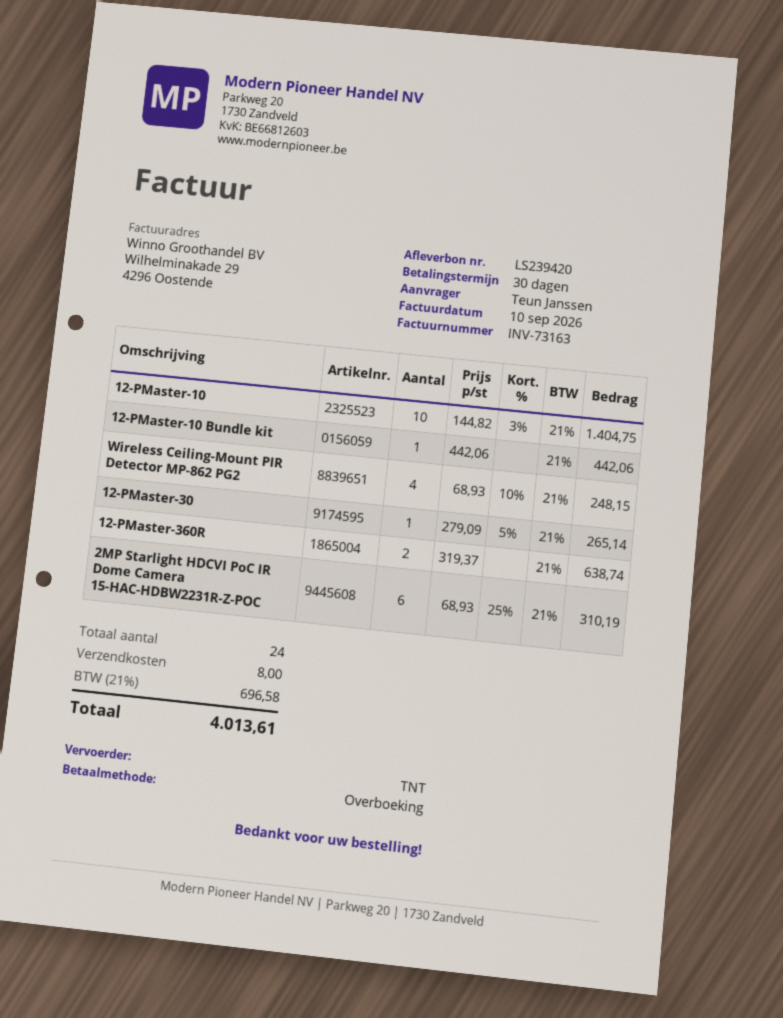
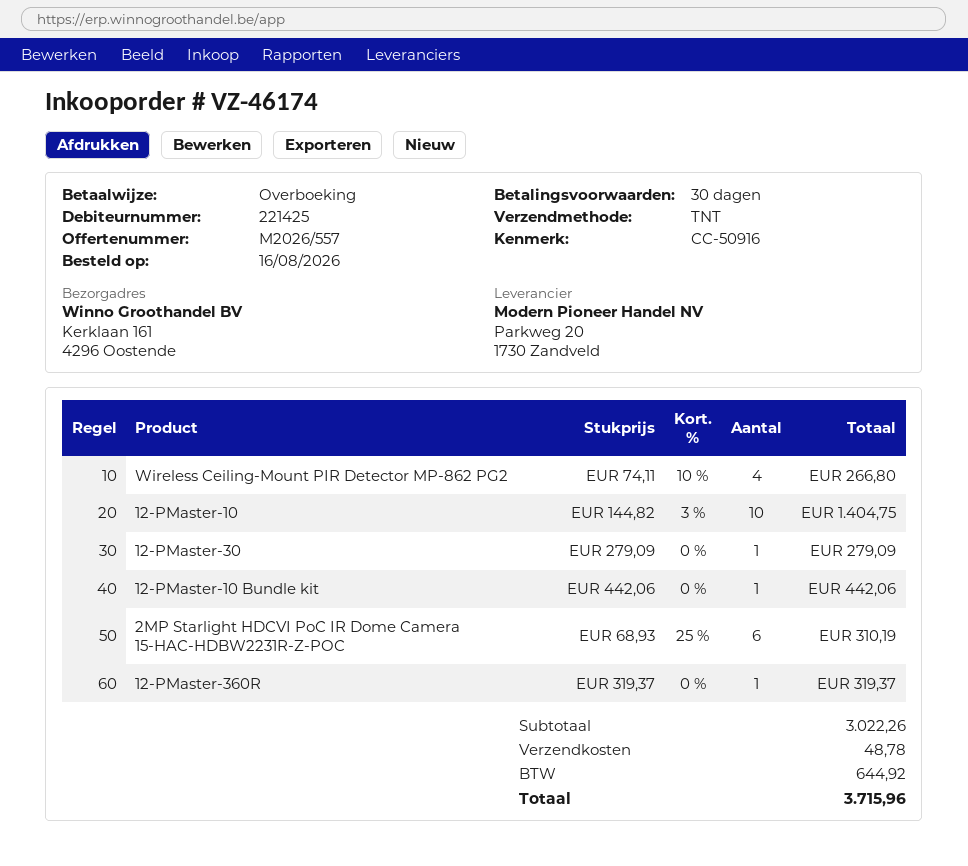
Wireless Ceiling-Mount PIR Detector MP-862 PG2: 4 x 68.93 - 10% = 248.15 -> 4 x 74.11 - 10% = 266.80
12-PMaster-30: 1 x 279.09 - 5% = 265.14 -> 1 x 279.09 = 279.09
12-PMaster-360R: 2 x 319.37 = 638.74 -> 1 x 319.37 = 319.37
shipping: 8.00 -> 48.78
tax: 696.58 -> 644.92
total: 4013.61 -> 3715.96

